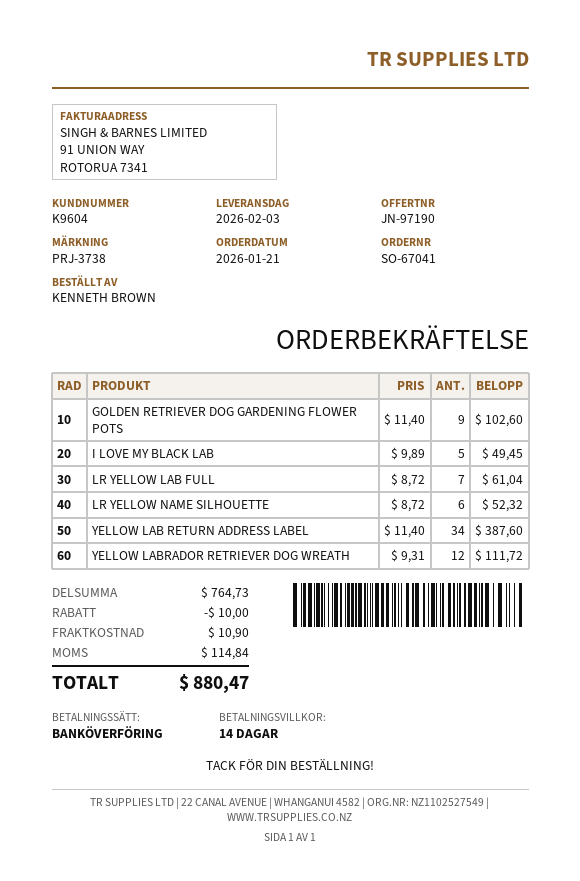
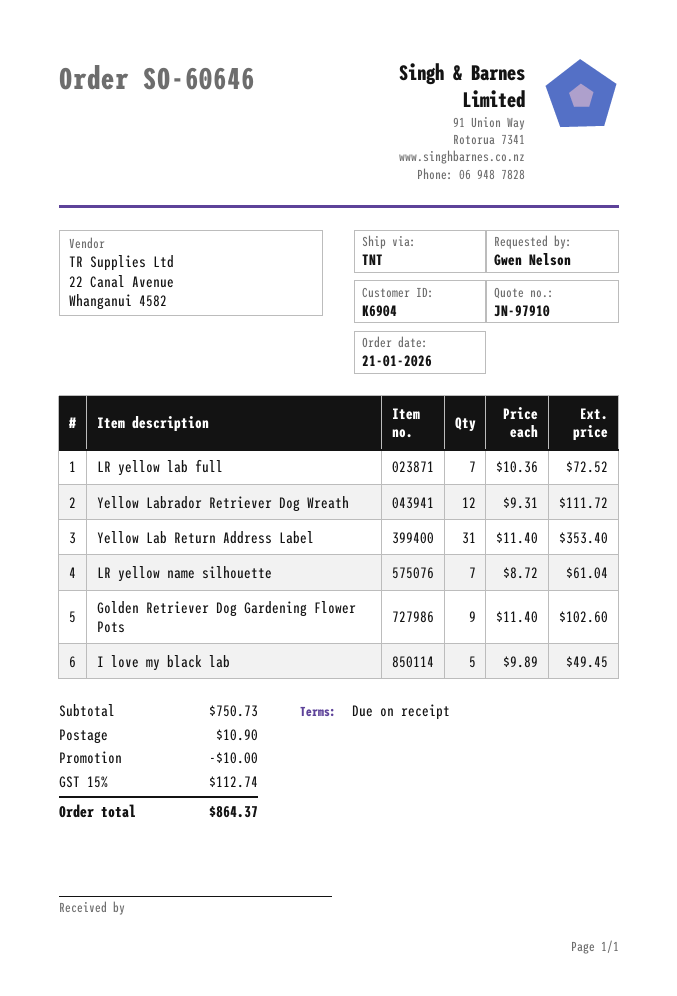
quote number: JN-97190 -> JN-97910
order number: SO-67041 -> SO-60646
payment terms: 14 days -> on receipt
customer number: K9604 -> K6904
ordered by: KENNETH BROWN -> Gwen Nelson
LR YELLOW LAB FULL: 7 x 8.72 = 61.04 -> 7 x 10.36 = 72.52
LR YELLOW NAME SILHOUETTE: 6 x 8.72 = 52.32 -> 7 x 8.72 = 61.04
YELLOW LAB RETURN ADDRESS LABEL: 34 x 11.40 = 387.60 -> 31 x 11.40 = 353.40
subtotal: 764.73 -> 750.73
tax: 114.84 -> 112.74
total: 880.47 -> 864.37

